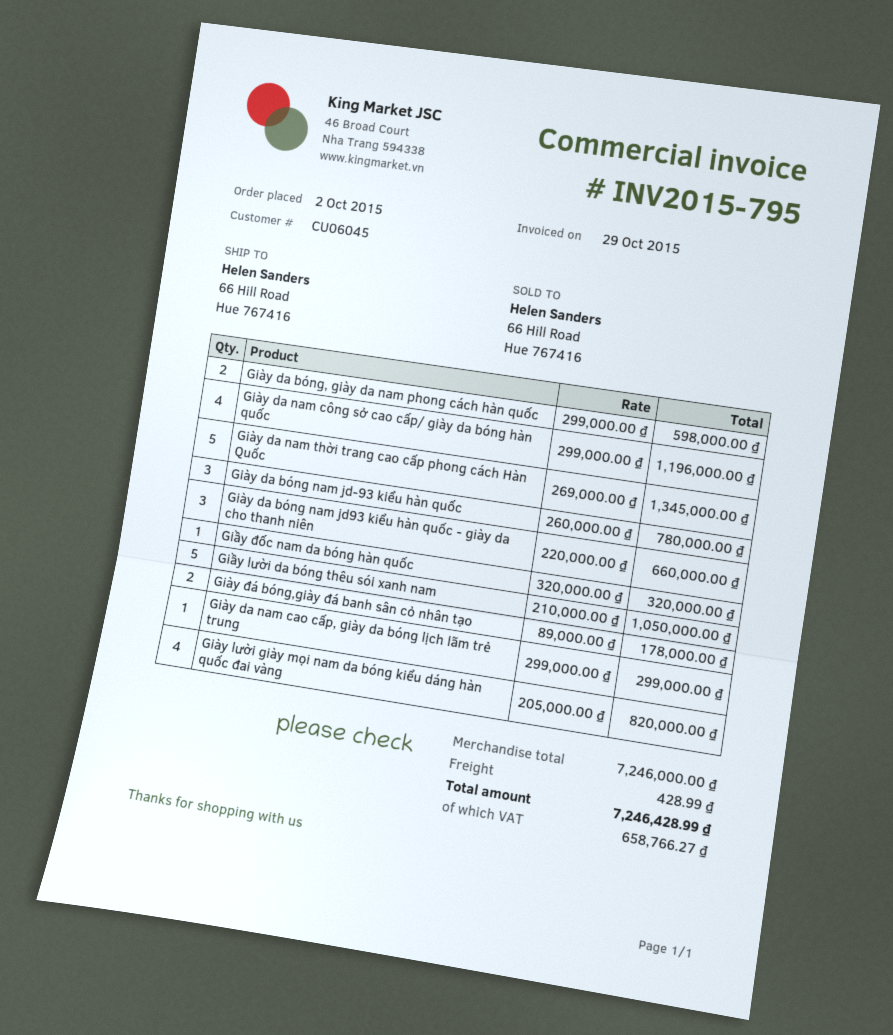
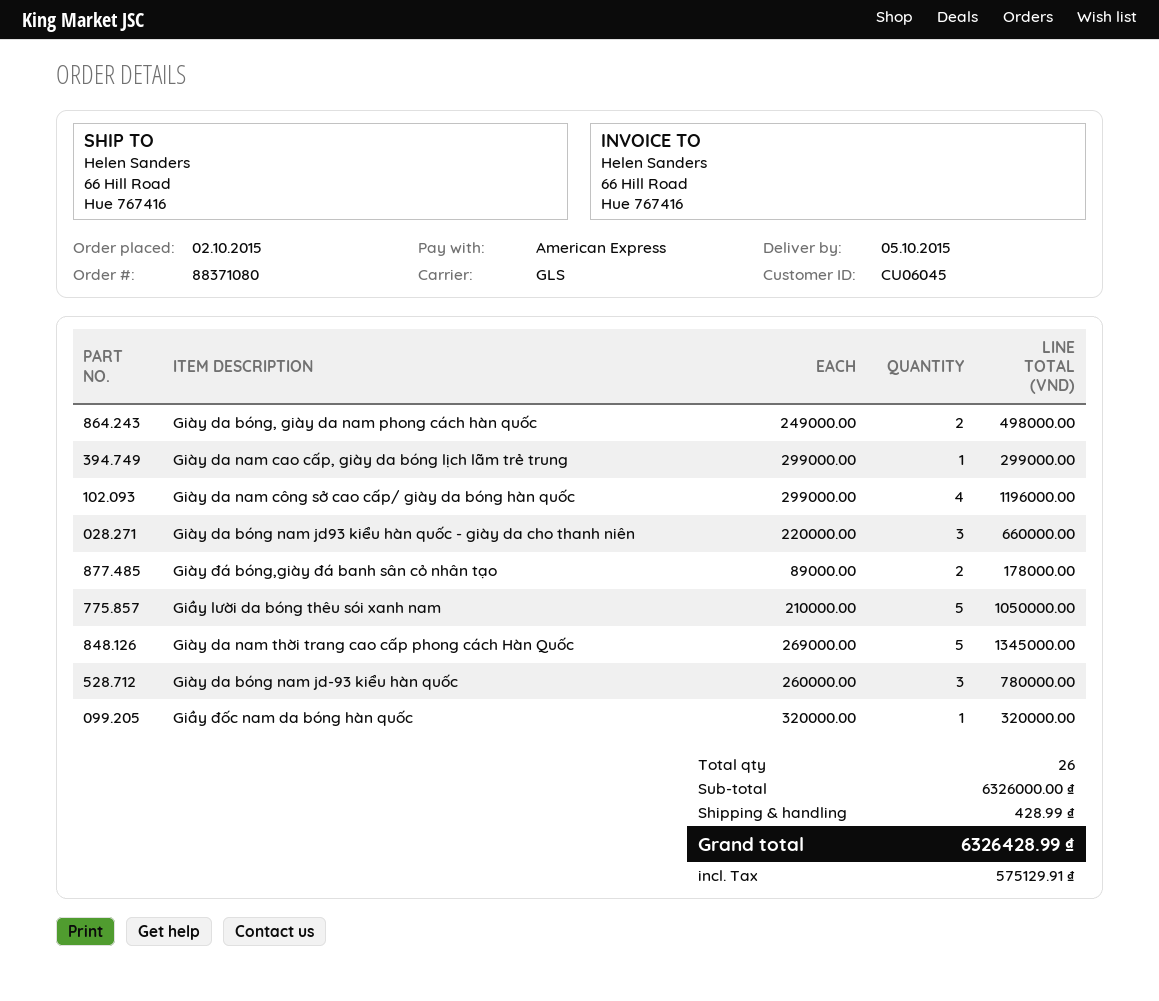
Giày da bóng, giày da nam phong cách hàn quốc: 2 x 299000.00 = 598000.00 -> 2 x 249000.00 = 498000.00
Giày lười giày mọi nam da bóng kiểu dáng hàn quốc đai vàng: 4 x 205000.00 = 820000.00 -> none
subtotal: 7246000.00 -> 6326000.00
tax: 658766.27 -> 575129.91
total: 7246428.99 -> 6326428.99

